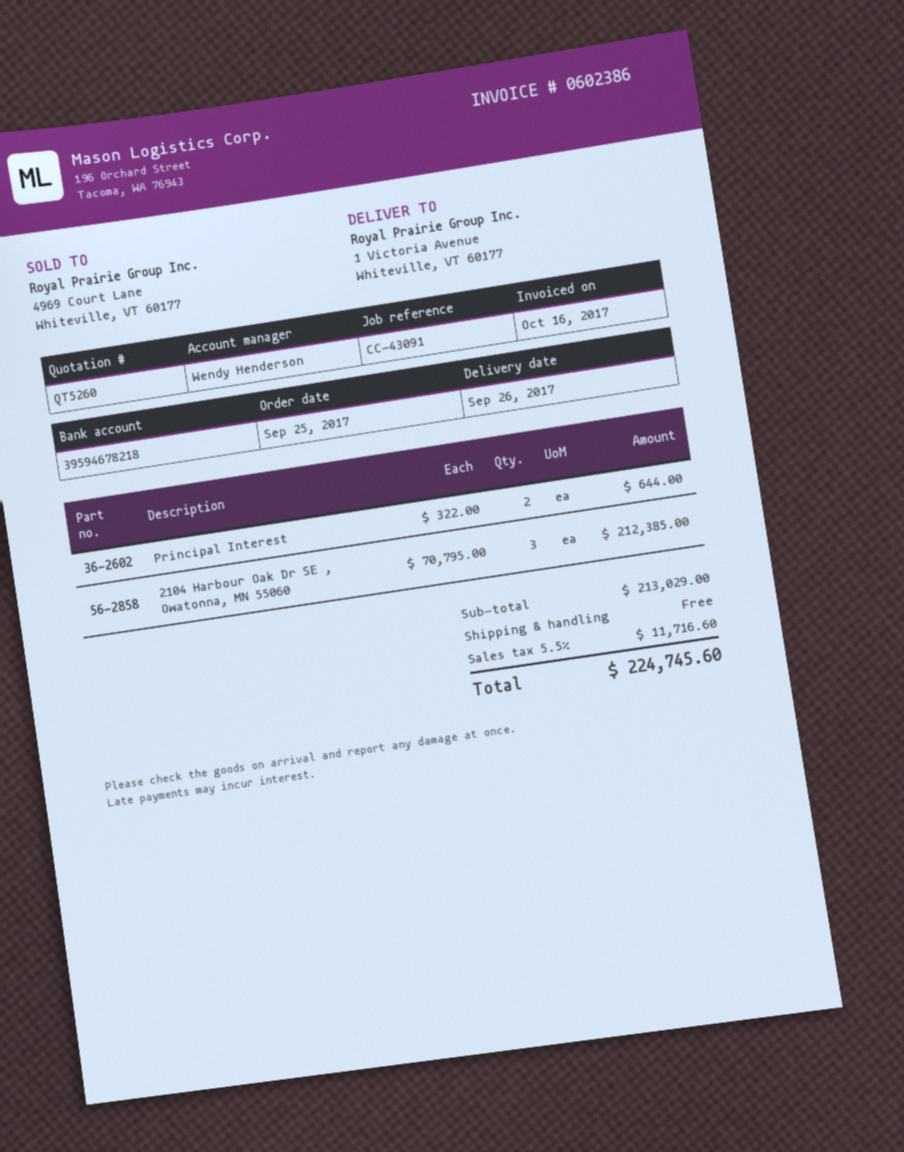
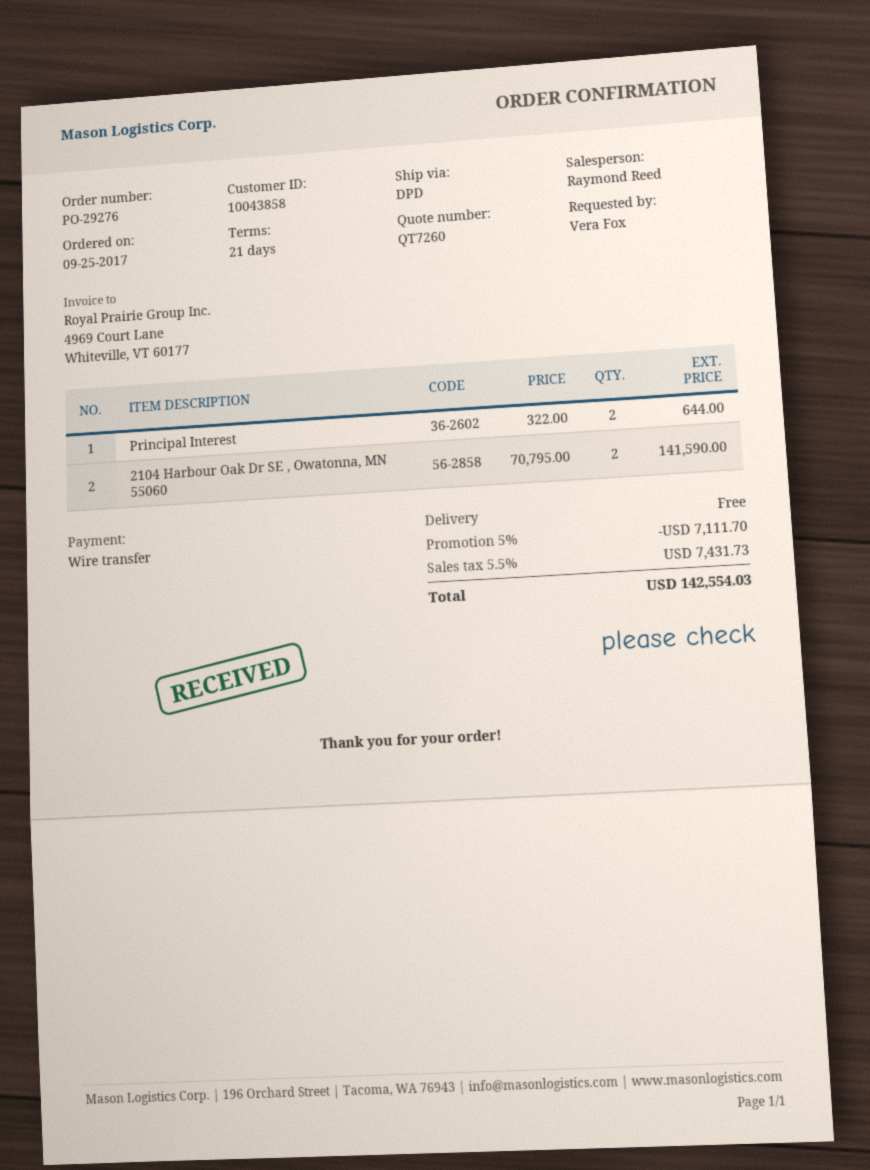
quote number: QT5260 -> QT7260
sales rep: Wendy Henderson -> Raymond Reed
2104 Harbour Oak Dr SE , Owatonna, MN 55060: 3 x 70795.00 = 212385.00 -> 2 x 70795.00 = 141590.00
discount: none -> 5% = 7111.70
tax: 5.5% = 11716.60 -> 5.5% = 7431.73
total: 224745.60 -> 142554.03

